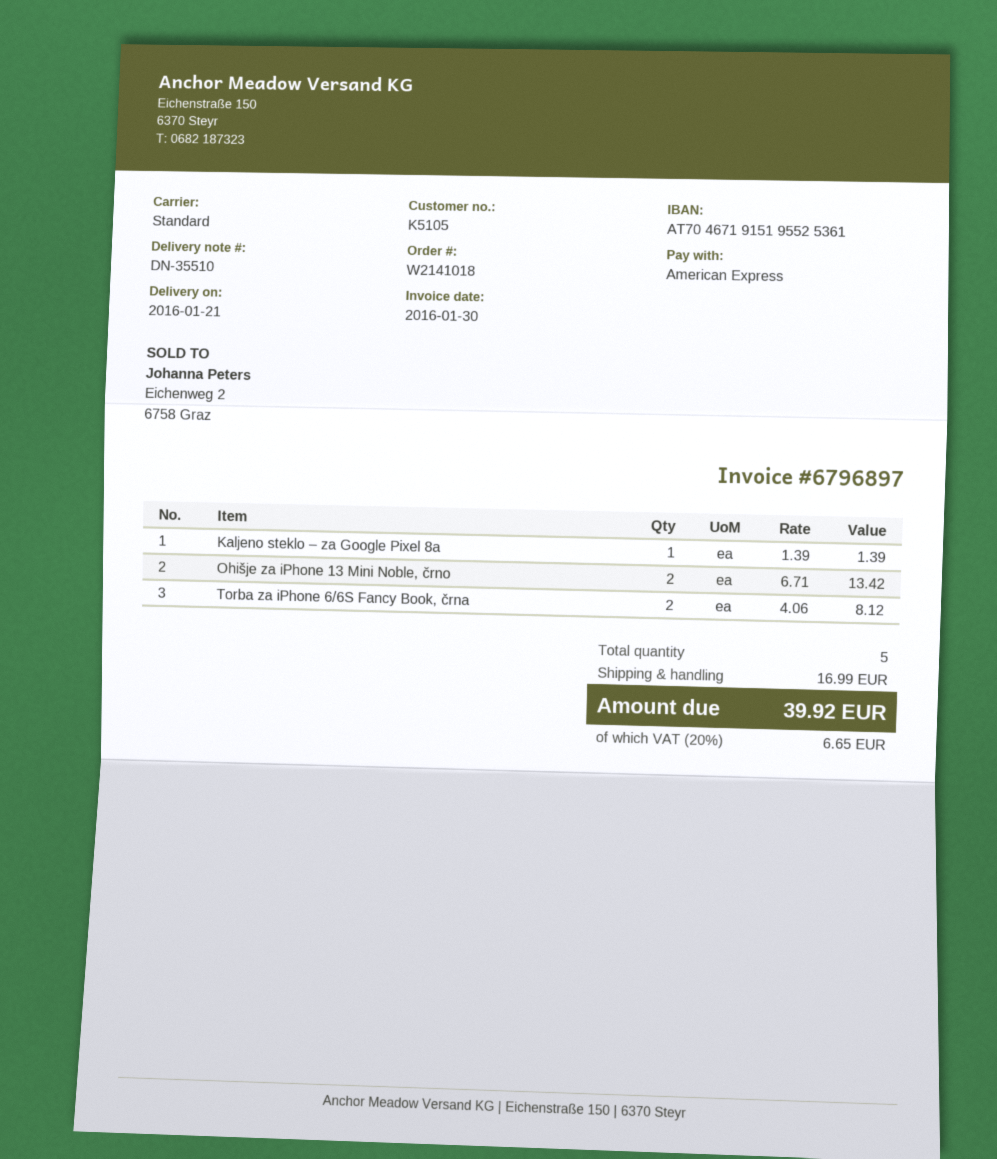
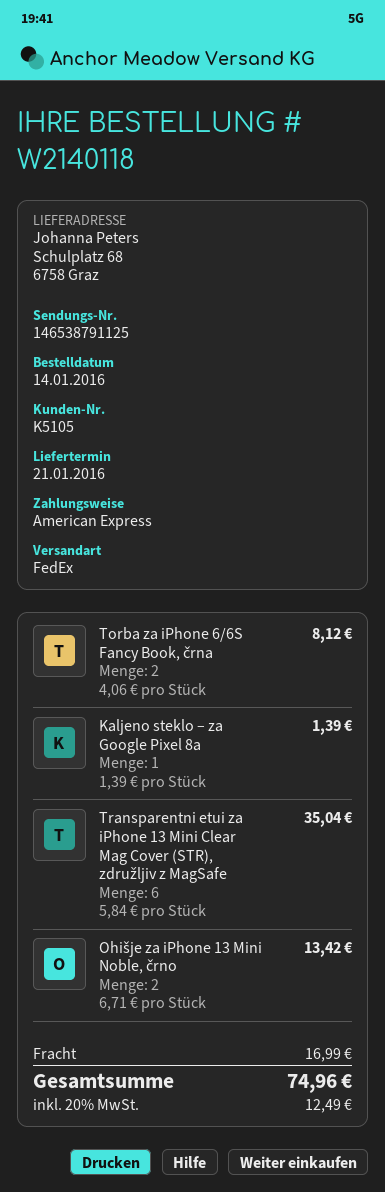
order number: W2141018 -> W2140118
shipping method: standard -> FedEx
Transparentni etui za iPhone 13 Mini Clear Mag Cover (STR), združljiv z MagSafe: none -> 6 x 5.84 = 35.04
tax: 20% = 6.65 -> 20% = 12.49
total: 39.92 -> 74.96

